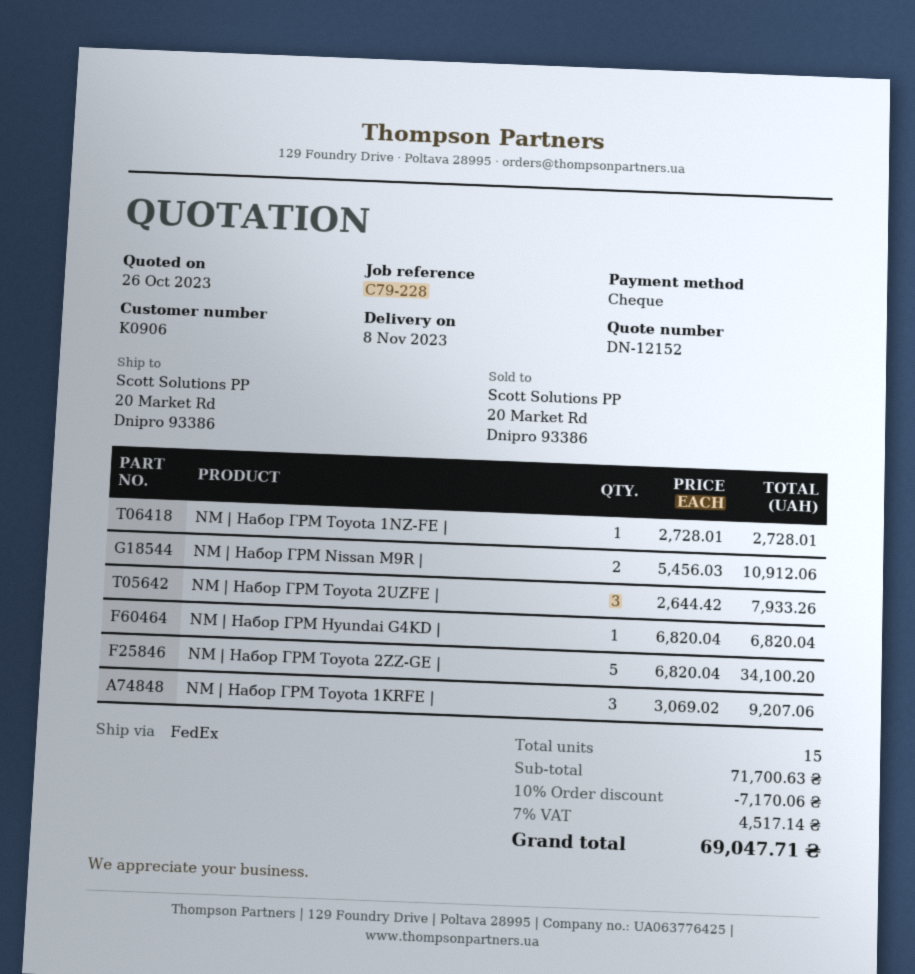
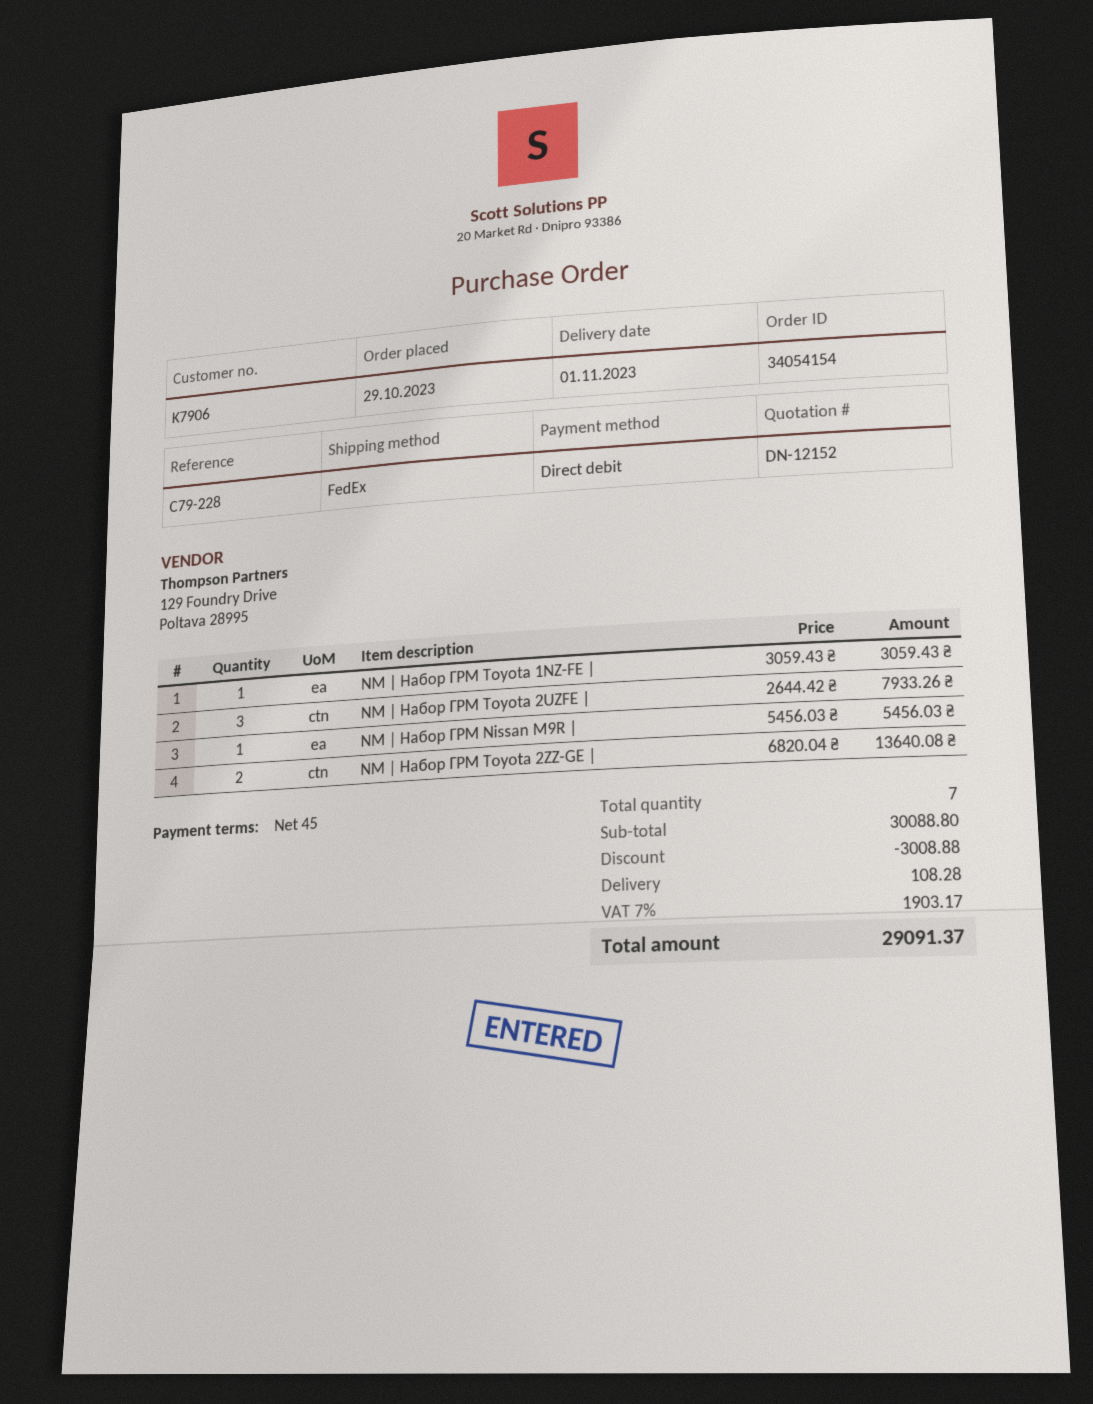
delivery date: 2023-11-08 -> 2023-11-01
customer number: K0906 -> K7906
payment method: cheque -> direct debit
NM | Набор ГРМ Toyota 1NZ-FE |: 1 x 2728.01 = 2728.01 -> 1 x 3059.43 = 3059.43
NM | Набор ГРМ Nissan M9R |: 2 x 5456.03 = 10912.06 -> 1 x 5456.03 = 5456.03
NM | Набор ГРМ Hyundai G4KD |: 1 x 6820.04 = 6820.04 -> none
NM | Набор ГРМ Toyota 2ZZ-GE |: 5 x 6820.04 = 34100.20 -> 2 x 6820.04 = 13640.08
NM | Набор ГРМ Toyota 1KRFE |: 3 x 3069.02 = 9207.06 -> none
total quantity: 15 -> 7
subtotal: 71700.63 -> 30088.80
discount: 7170.06 -> 3008.88
shipping: none -> 108.28
tax: 7% = 4517.14 -> 7% = 1903.17
total: 69047.71 -> 29091.37

